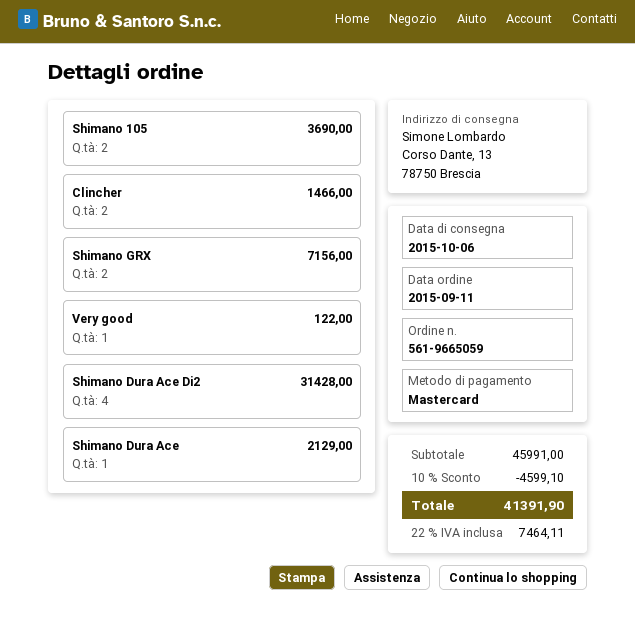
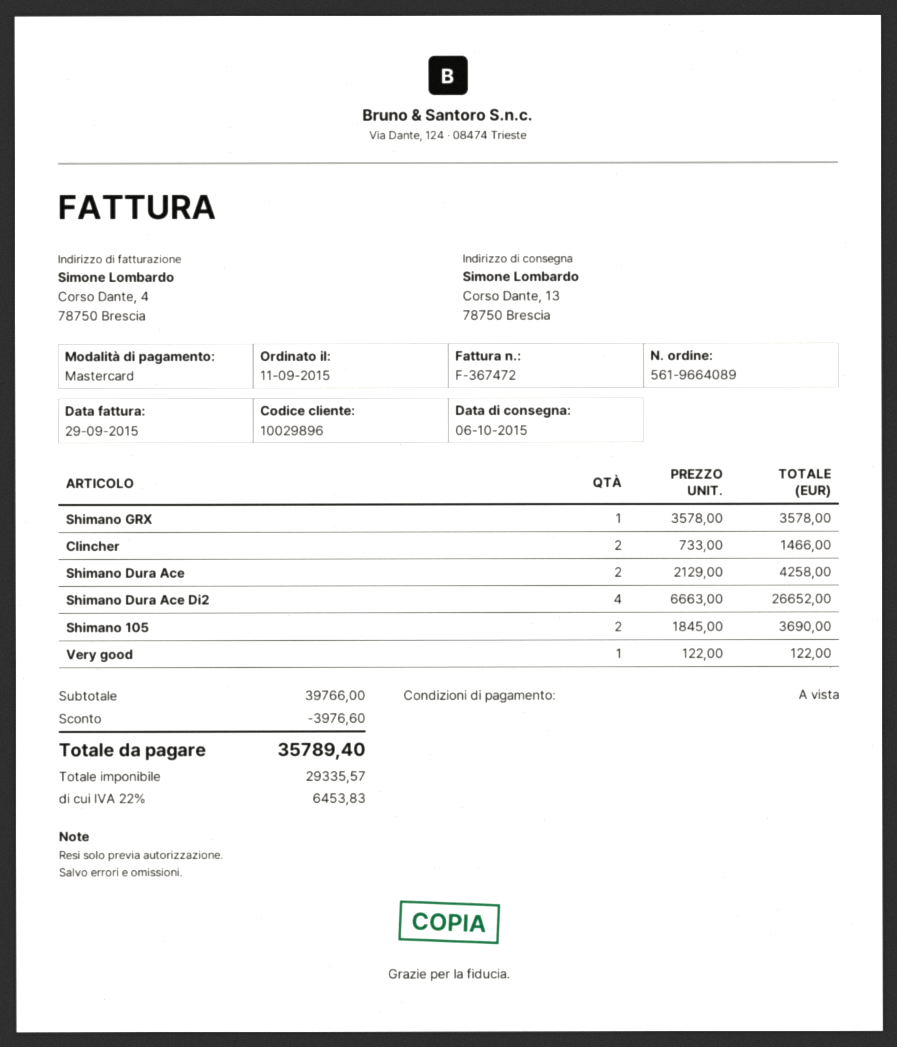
order number: 561-9665059 -> 561-9664089
Shimano GRX: 2 for 7156.00 -> 1 for 3578.00
Shimano Dura Ace Di2: 4 for 31428.00 -> 4 for 26652.00
Shimano Dura Ace: 1 for 2129.00 -> 2 for 4258.00
subtotal: 45991.00 -> 39766.00
discount: 4599.10 -> 3976.60
tax: 22% = 7464.11 -> 22% = 6453.83
total: 41391.90 -> 35789.40

